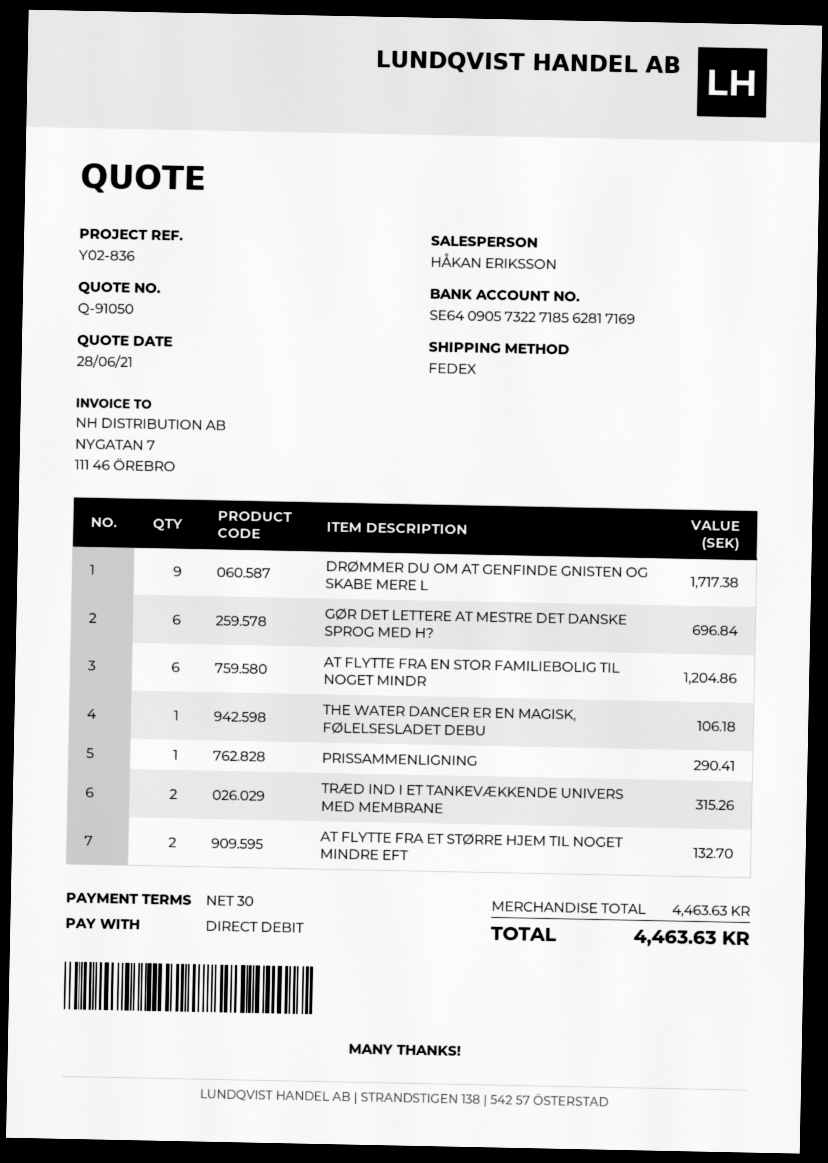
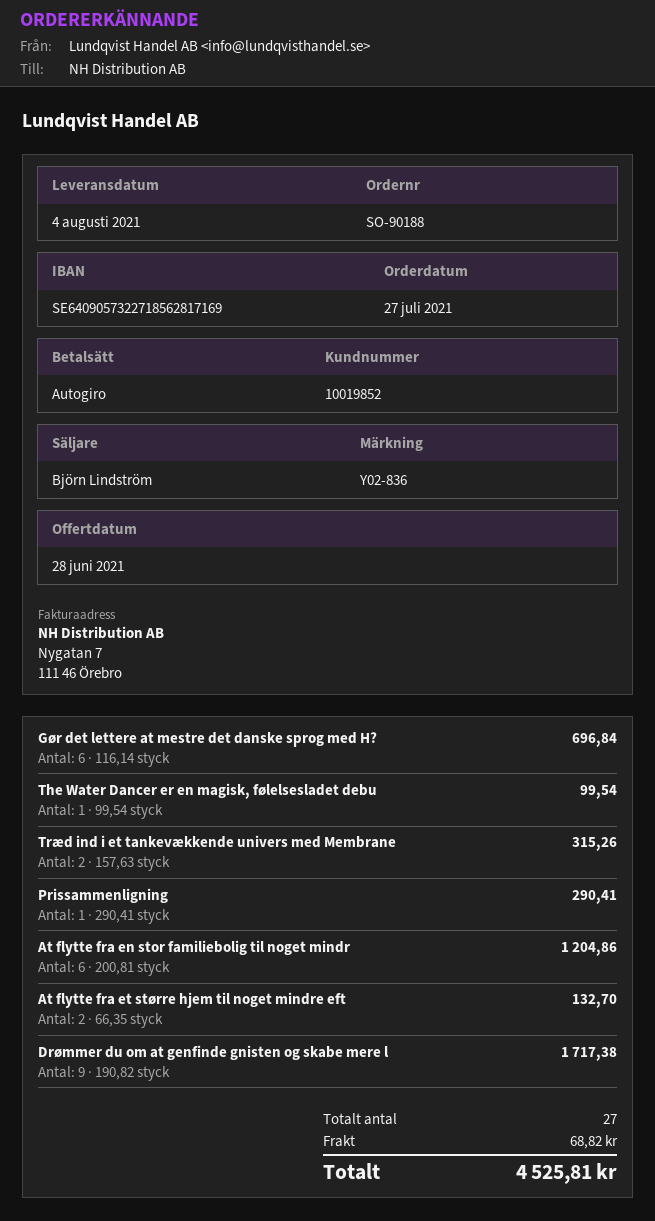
sales rep: HÅKAN ERIKSSON -> Björn Lindström
THE WATER DANCER ER EN MAGISK, FØLELSESLADET DEBU: 1 for 106.18 -> 1 for 99.54
shipping: none -> 68.82
total: 4463.63 -> 4525.81

